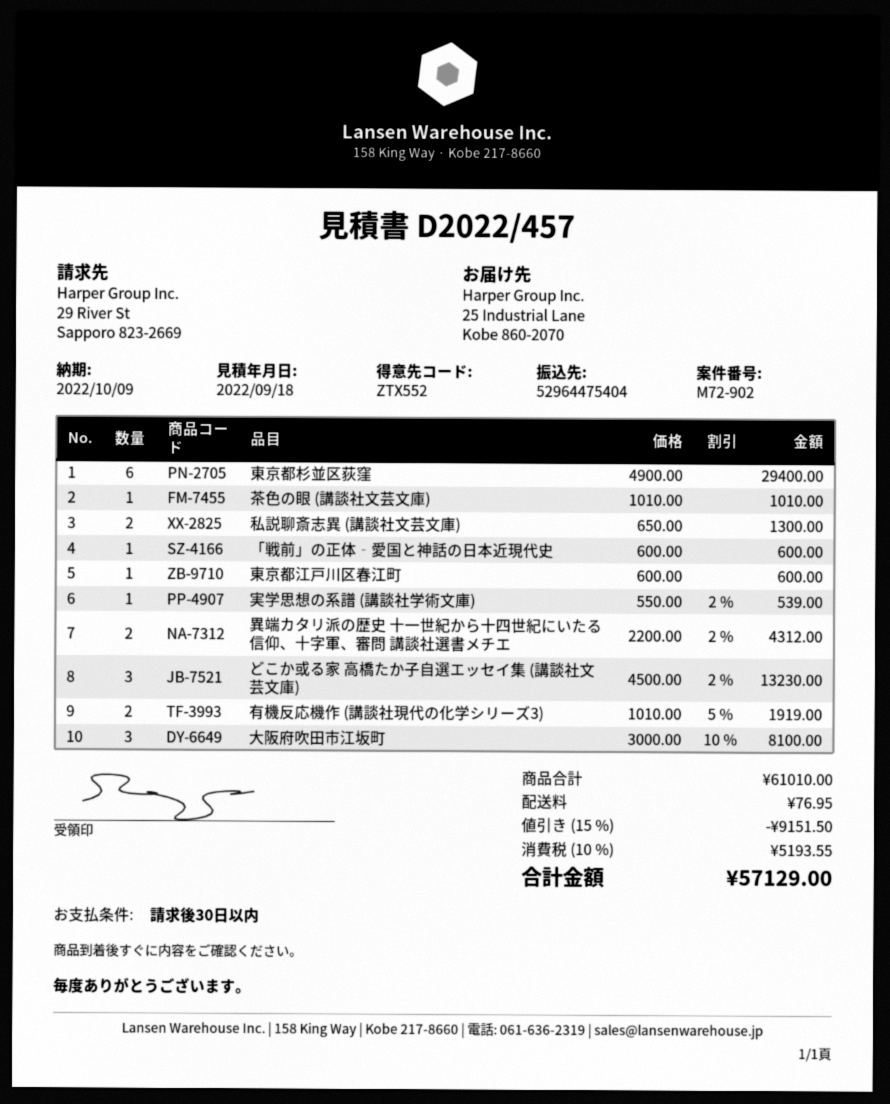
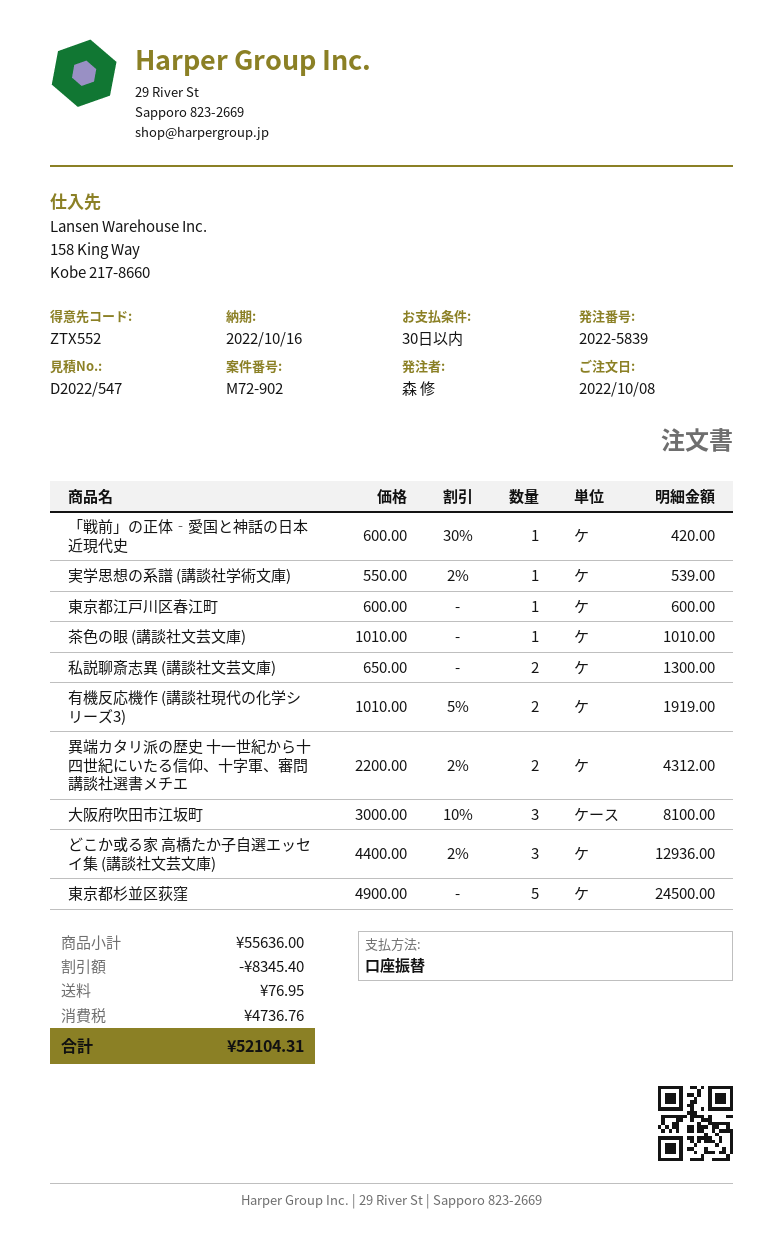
quote number: D2022/457 -> D2022/547
delivery date: 2022-10-09 -> 2022-10-16
東京都杉並区荻窪: 6 x 4900.00 = 29400.00 -> 5 x 4900.00 = 24500.00
「戦前」の正体‐愛国と神話の日本近現代史: 1 x 600.00 = 600.00 -> 1 x 600.00 - 30% = 420.00
どこか或る家 高橋たか子自選エッセイ集 (講談社文芸文庫): 3 x 4500.00 - 2% = 13230.00 -> 3 x 4400.00 - 2% = 12936.00
subtotal: 61010.00 -> 55636.00
discount: 9151.50 -> 8345.40
tax: 5193.55 -> 4736.76
total: 57129.00 -> 52104.31

